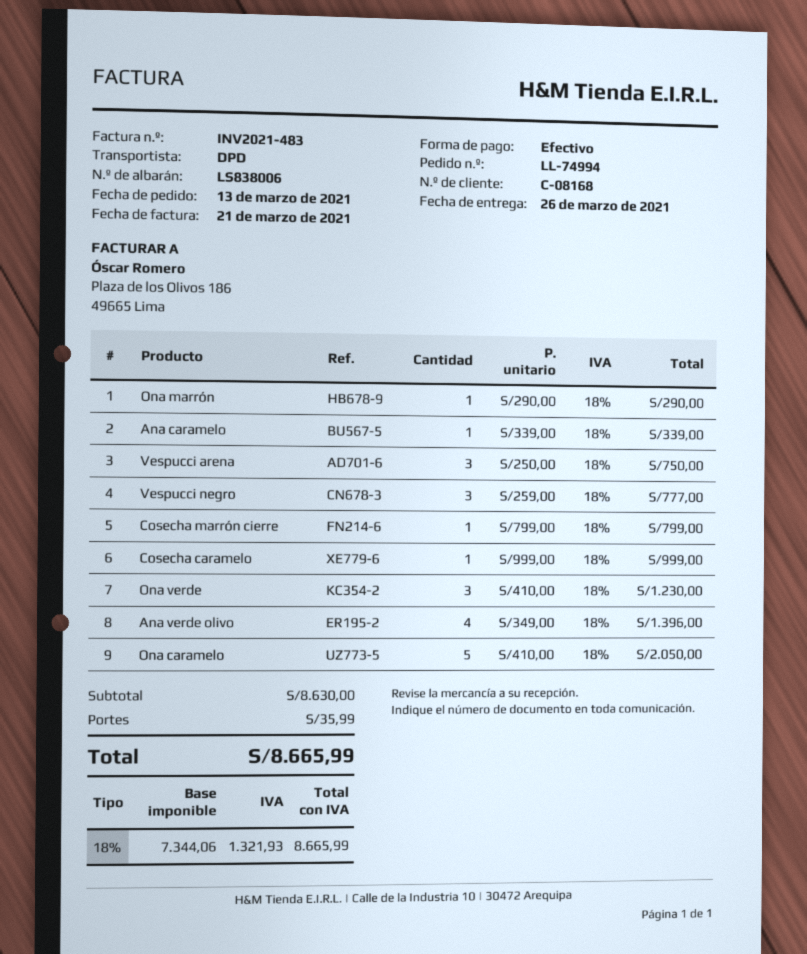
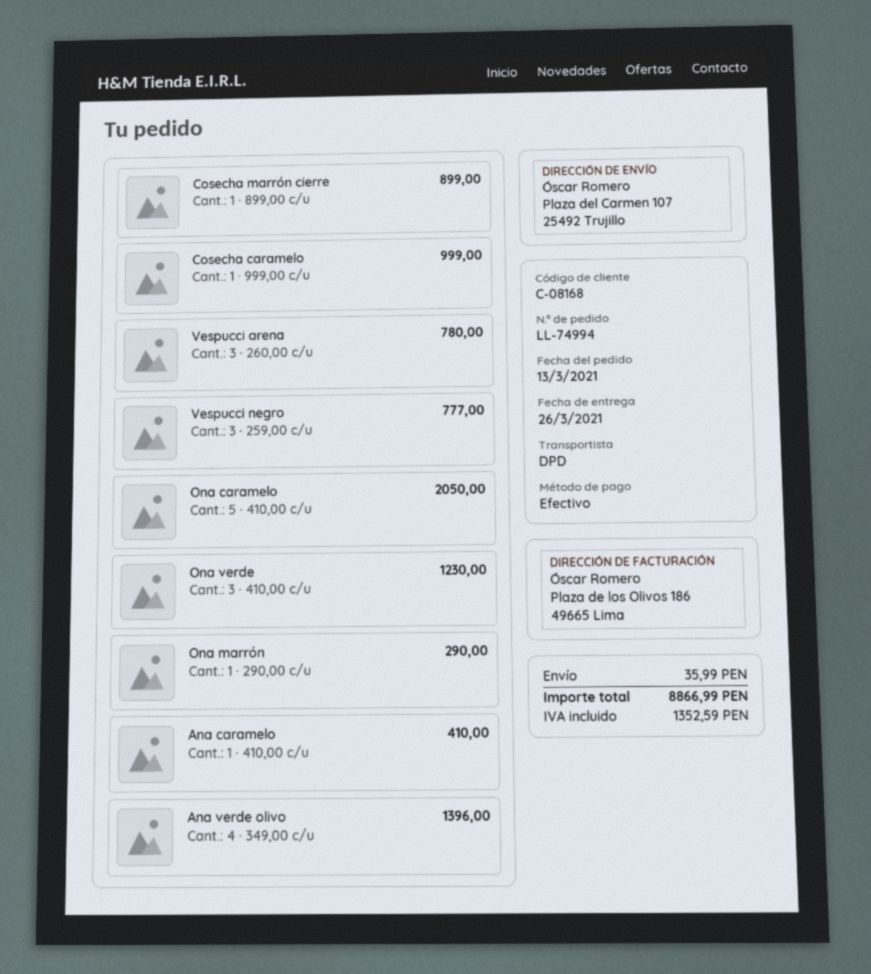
Ana caramelo: 1 x 339.00 = 339.00 -> 1 x 410.00 = 410.00
Vespucci arena: 3 x 250.00 = 750.00 -> 3 x 260.00 = 780.00
Cosecha marrón cierre: 1 x 799.00 = 799.00 -> 1 x 899.00 = 899.00
tax: 1321.93 -> 1352.59
total: 8665.99 -> 8866.99

